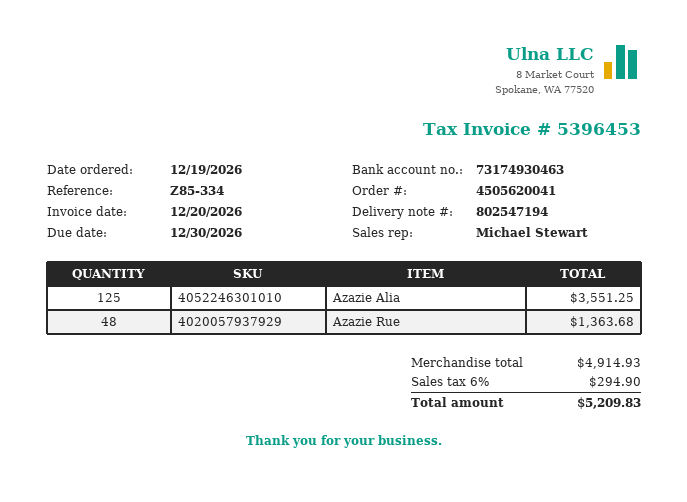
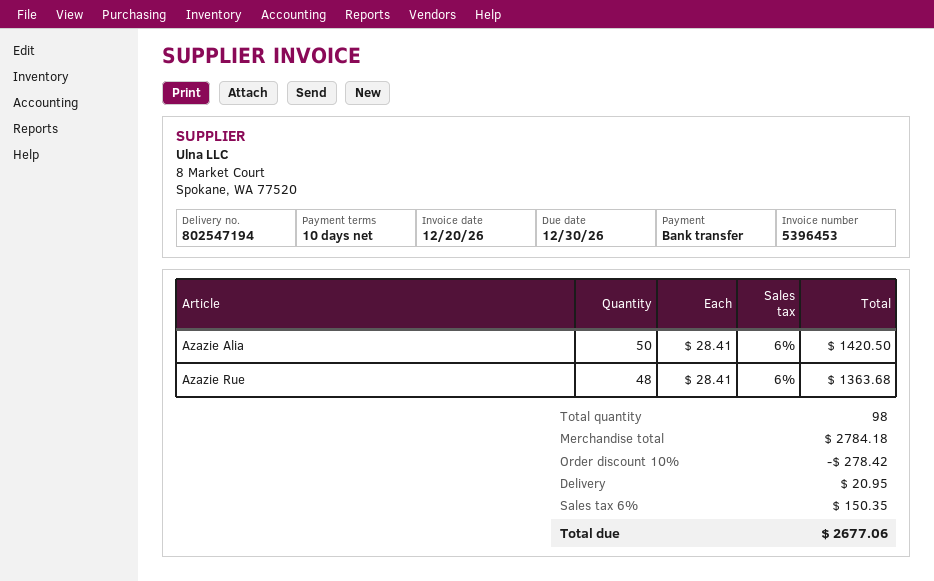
Azazie Alia: 125 for 3551.25 -> 50 for 1420.50
subtotal: 4914.93 -> 2784.18
discount: none -> 10% = 278.42
shipping: none -> 20.95
tax: 6% = 294.90 -> 6% = 150.35
total: 5209.83 -> 2677.06

